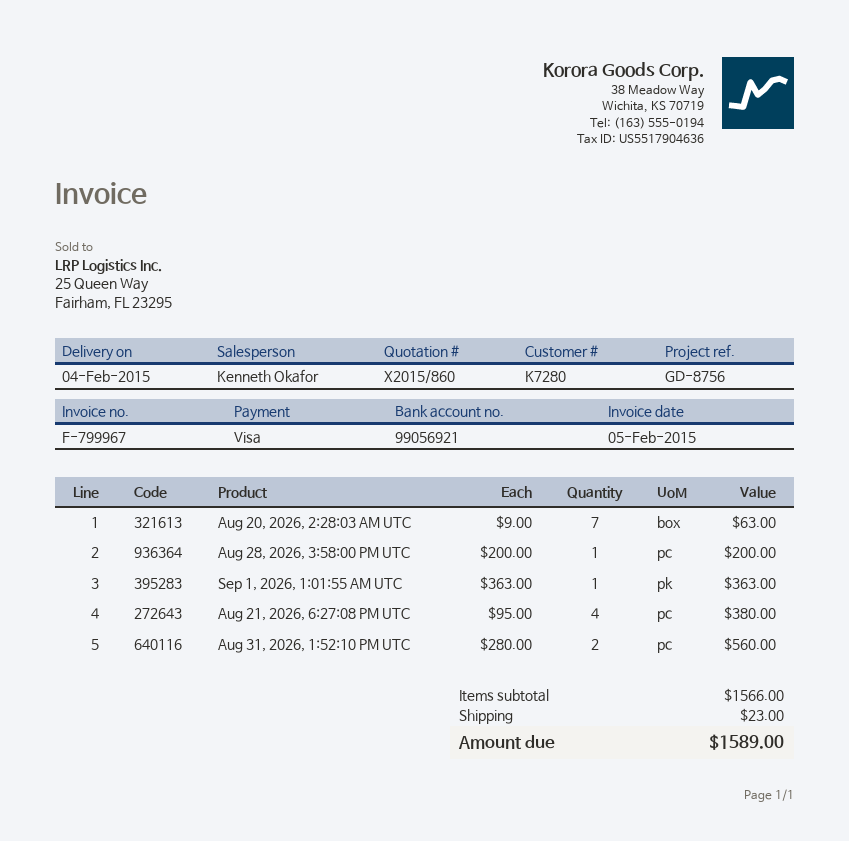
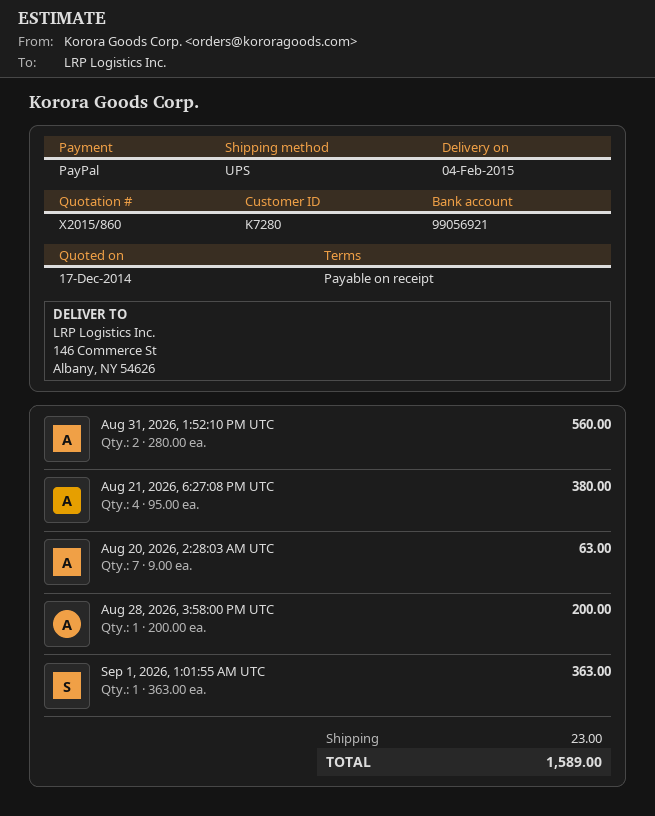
payment method: Visa -> PayPal

